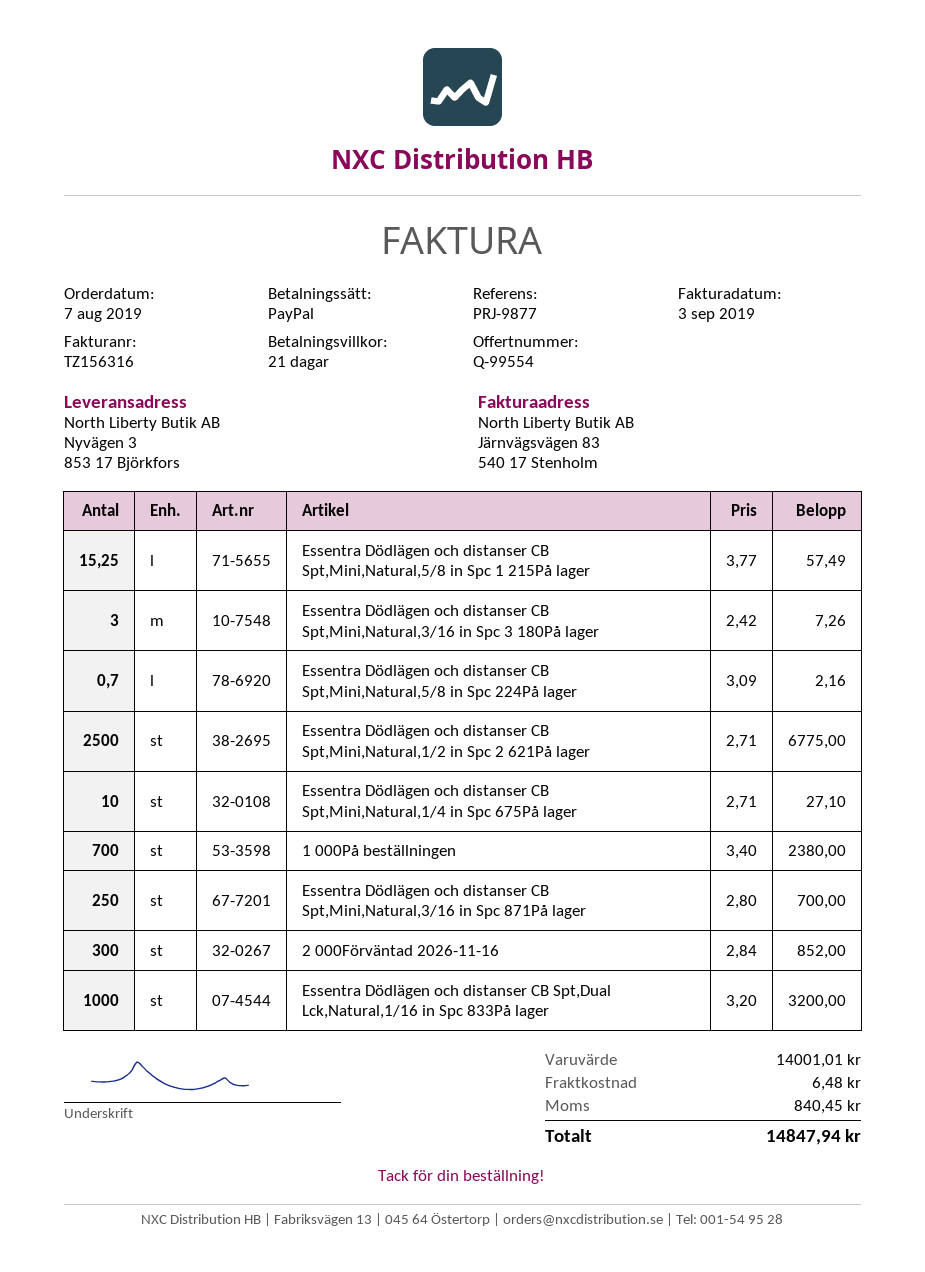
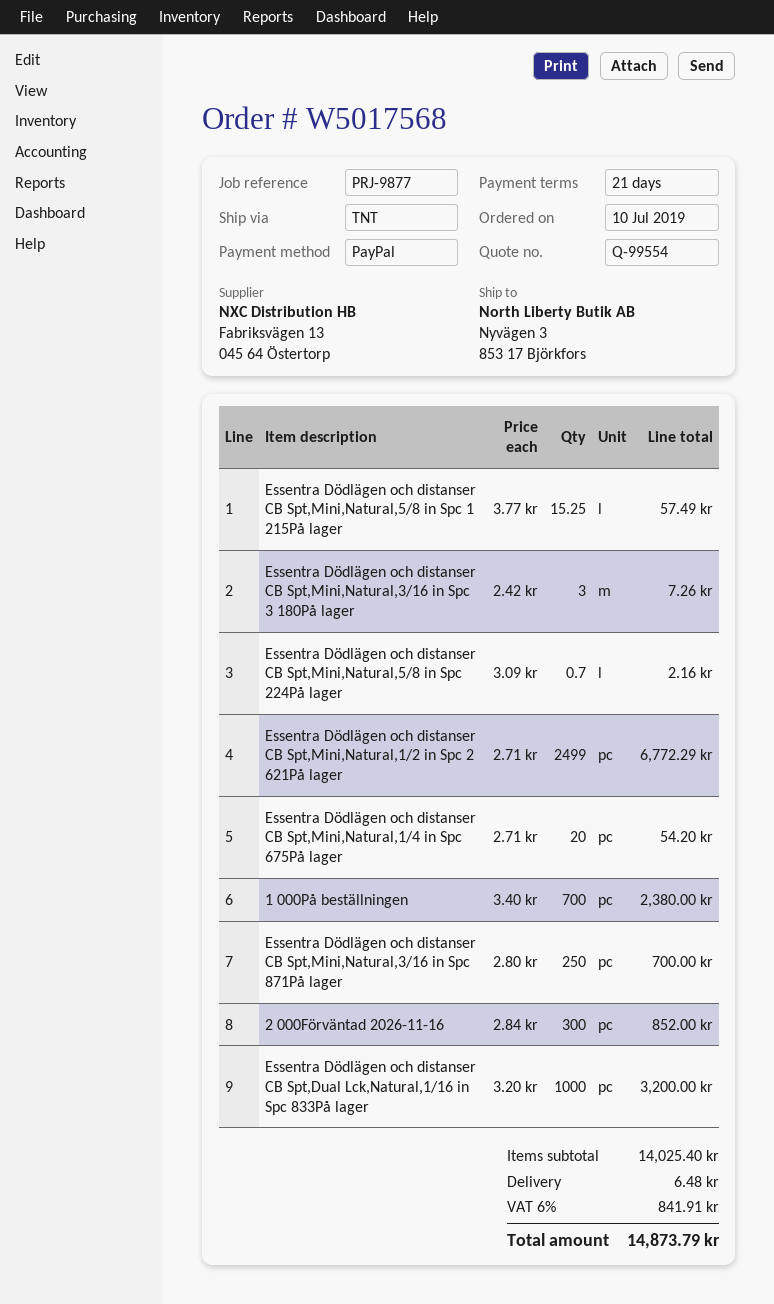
order date: 2019-08-07 -> 2019-07-10
Essentra Dödlägen och distanser CB Spt,Mini,Natural,1/2 in Spc 2 621På lager: 2500 x 2.71 = 6775.00 -> 2499 x 2.71 = 6772.29
Essentra Dödlägen och distanser CB Spt,Mini,Natural,1/4 in Spc 675På lager: 10 x 2.71 = 27.10 -> 20 x 2.71 = 54.20
subtotal: 14001.01 -> 14025.40
tax: 840.45 -> 841.91
total: 14847.94 -> 14873.79

